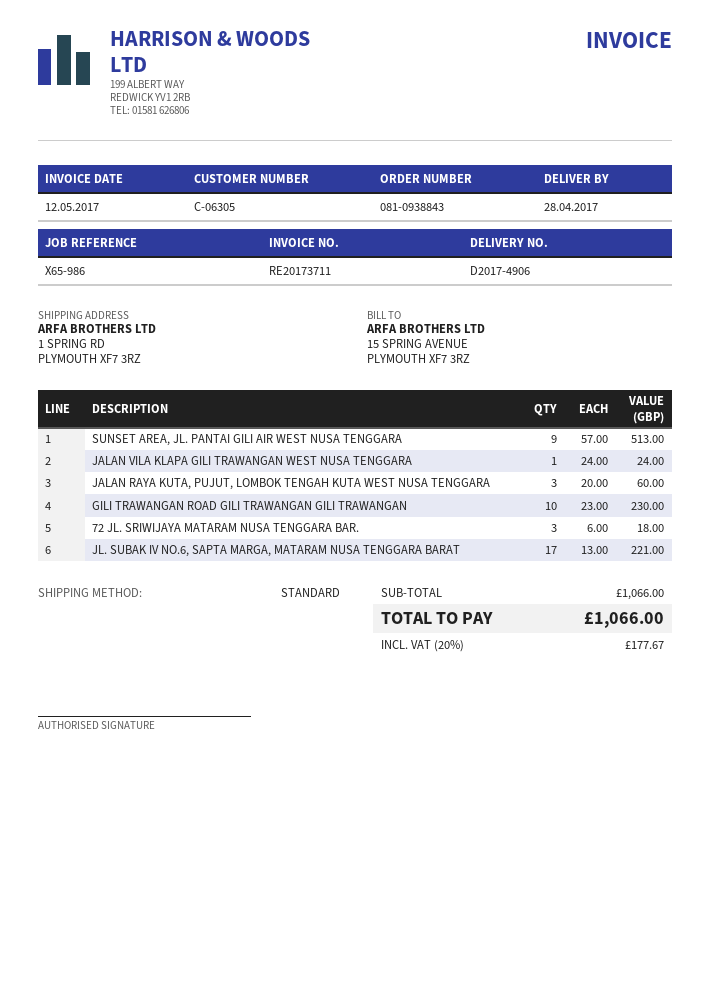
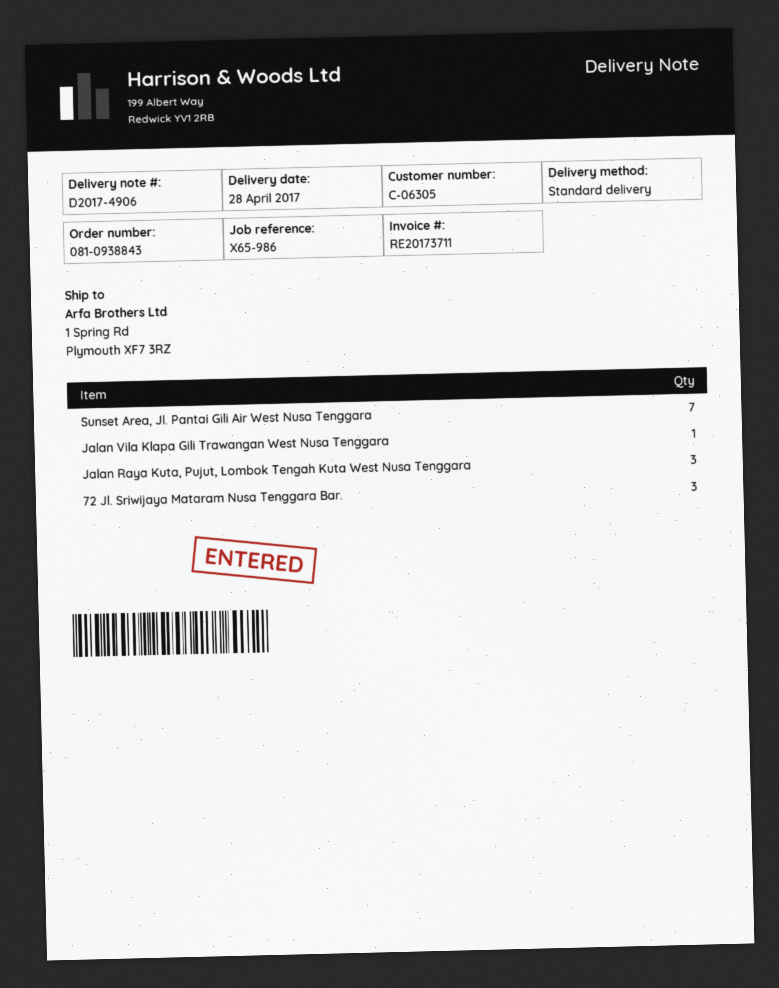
SUNSET AREA, JL. PANTAI GILI AIR WEST NUSA TENGGARA: 9 -> 7
GILI TRAWANGAN ROAD GILI TRAWANGAN GILI TRAWANGAN: 10 -> none
JL. SUBAK IV NO.6, SAPTA MARGA, MATARAM NUSA TENGGARA BARAT: 17 -> none

